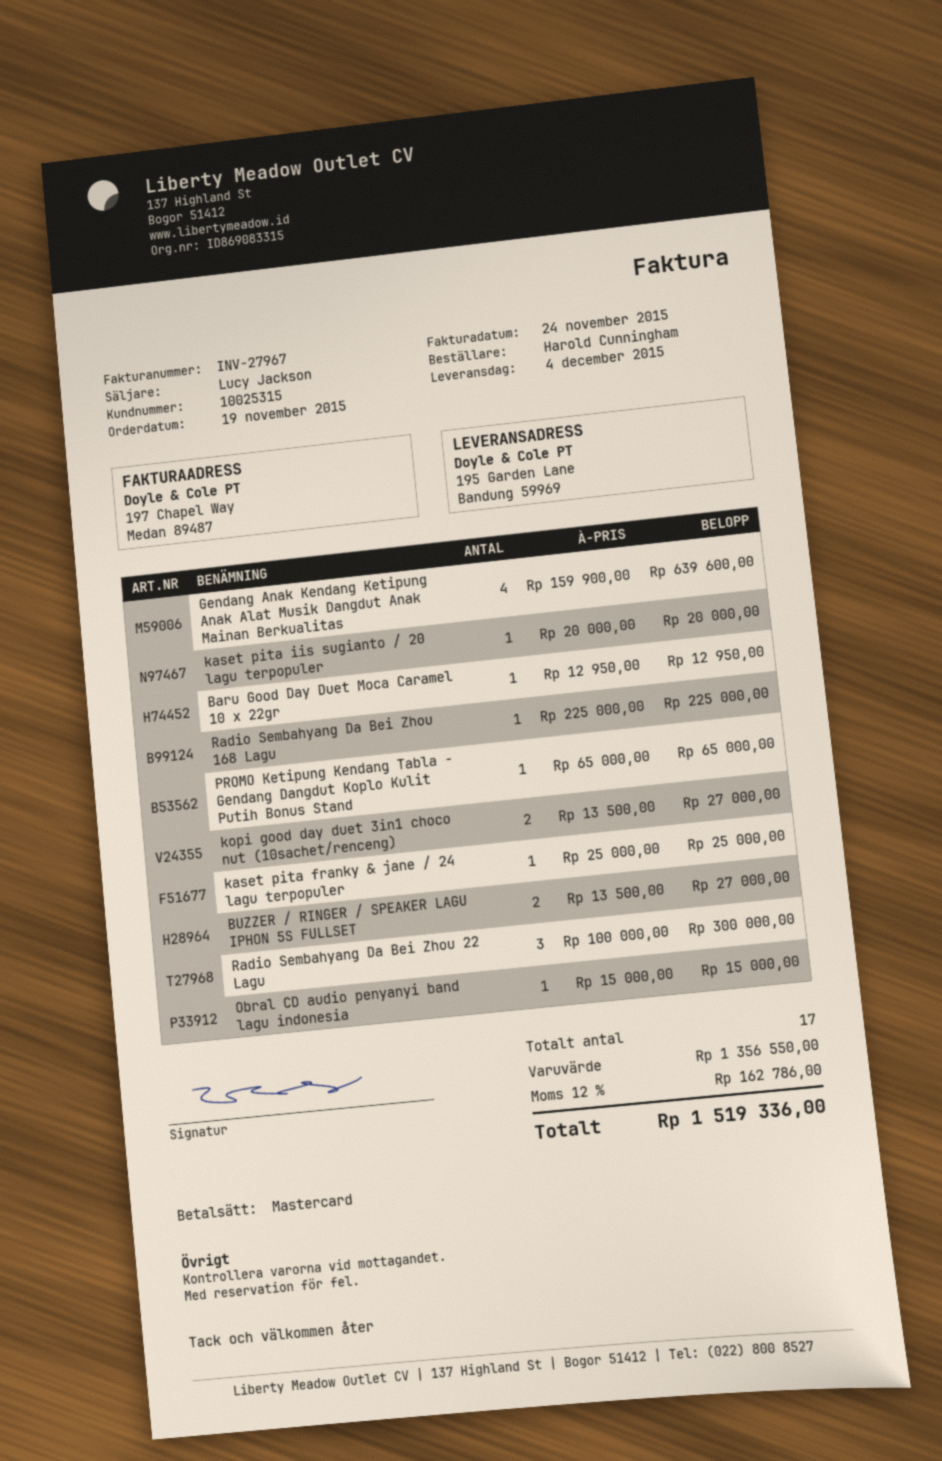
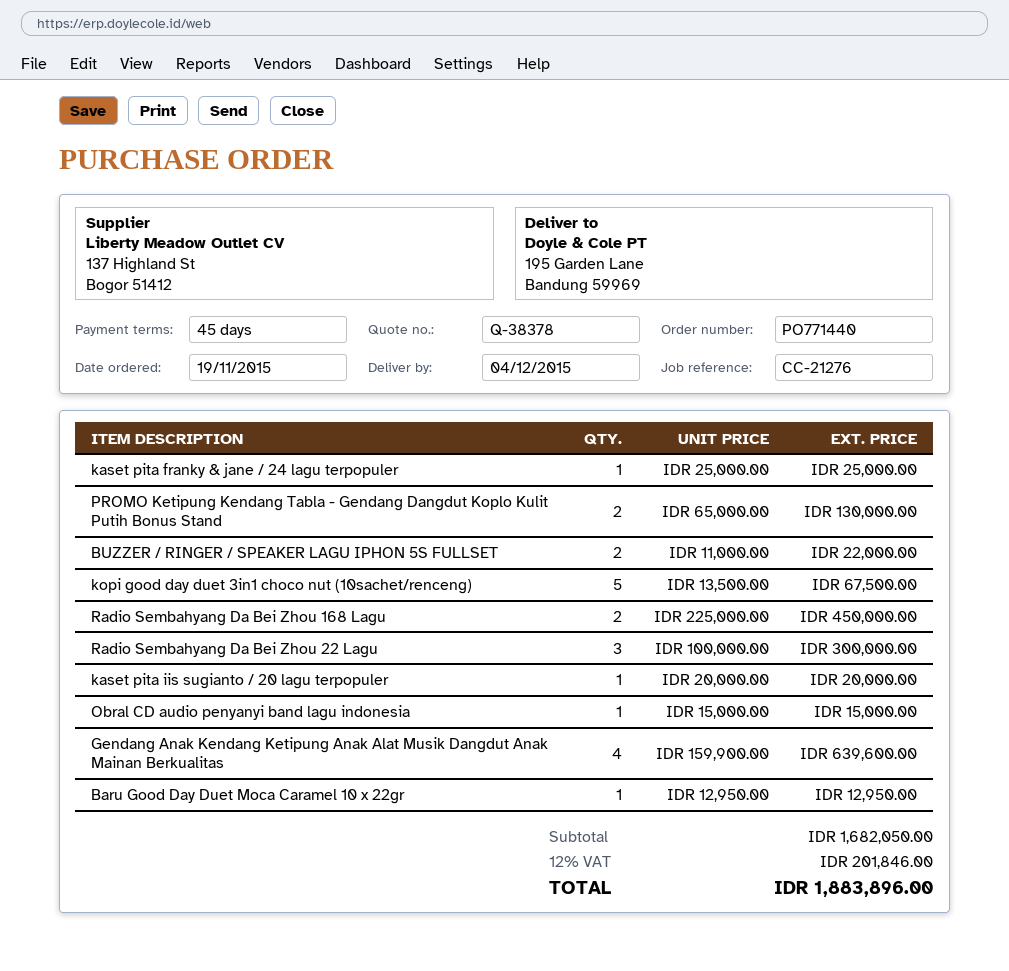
Radio Sembahyang Da Bei Zhou 168 Lagu: 1 x 225000.00 = 225000.00 -> 2 x 225000.00 = 450000.00
PROMO Ketipung Kendang Tabla - Gendang Dangdut Koplo Kulit Putih Bonus Stand: 1 x 65000.00 = 65000.00 -> 2 x 65000.00 = 130000.00
kopi good day duet 3in1 choco nut (10sachet/renceng): 2 x 13500.00 = 27000.00 -> 5 x 13500.00 = 67500.00
BUZZER / RINGER / SPEAKER LAGU IPHON 5S FULLSET: 2 x 13500.00 = 27000.00 -> 2 x 11000.00 = 22000.00
subtotal: 1356550.00 -> 1682050.00
tax: 12% = 162786.00 -> 12% = 201846.00
total: 1519336.00 -> 1883896.00

